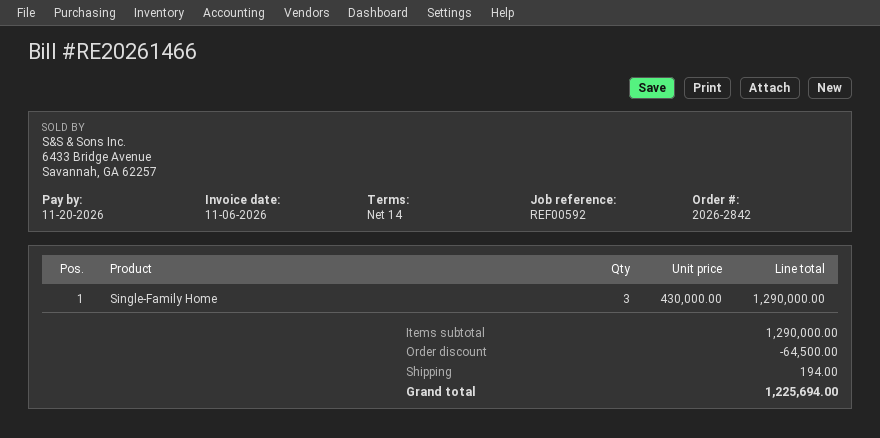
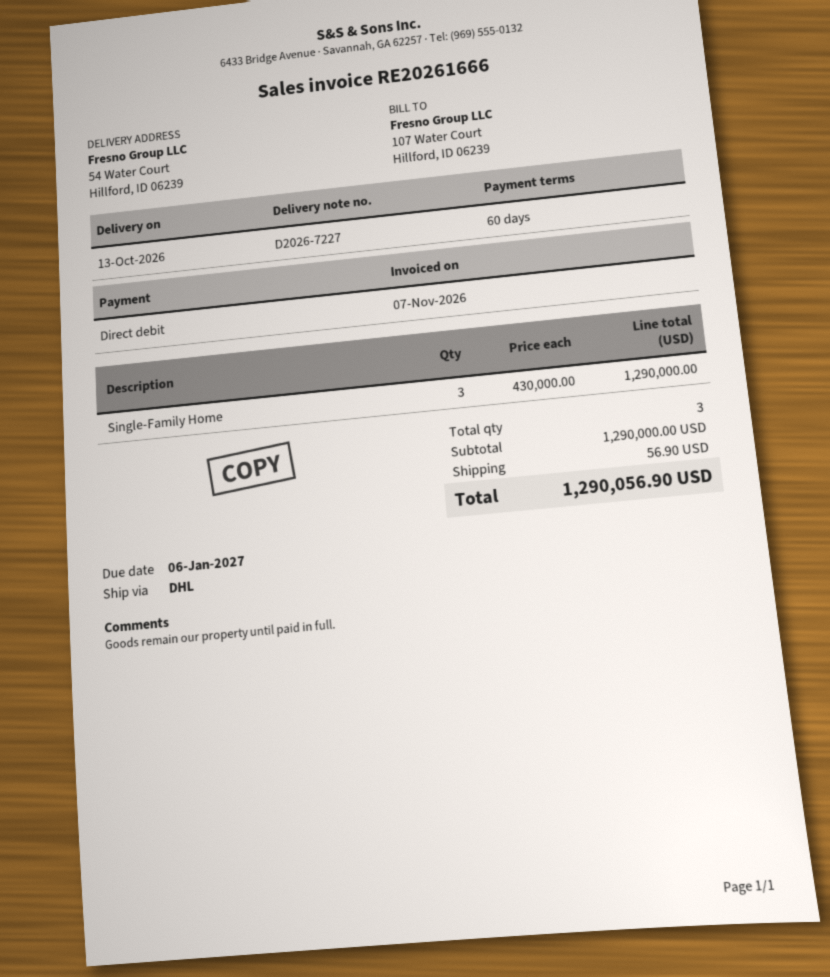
invoice number: RE20261466 -> RE20261666
invoice date: 2026-11-06 -> 2026-11-07
payment terms: 14 days -> 60 days
due date: 2026-11-20 -> 2027-01-06
discount: 64500.00 -> none
shipping: 194.00 -> 56.90
total: 1225694.00 -> 1290056.90

